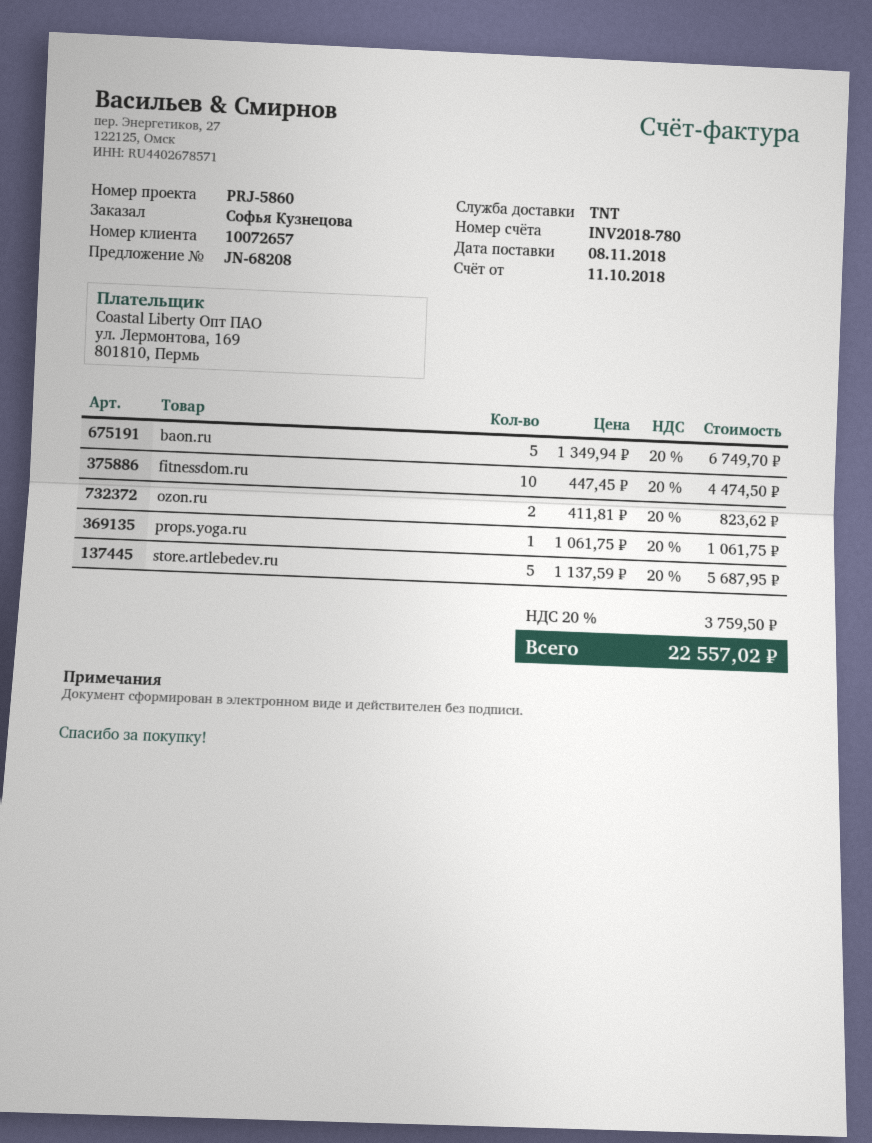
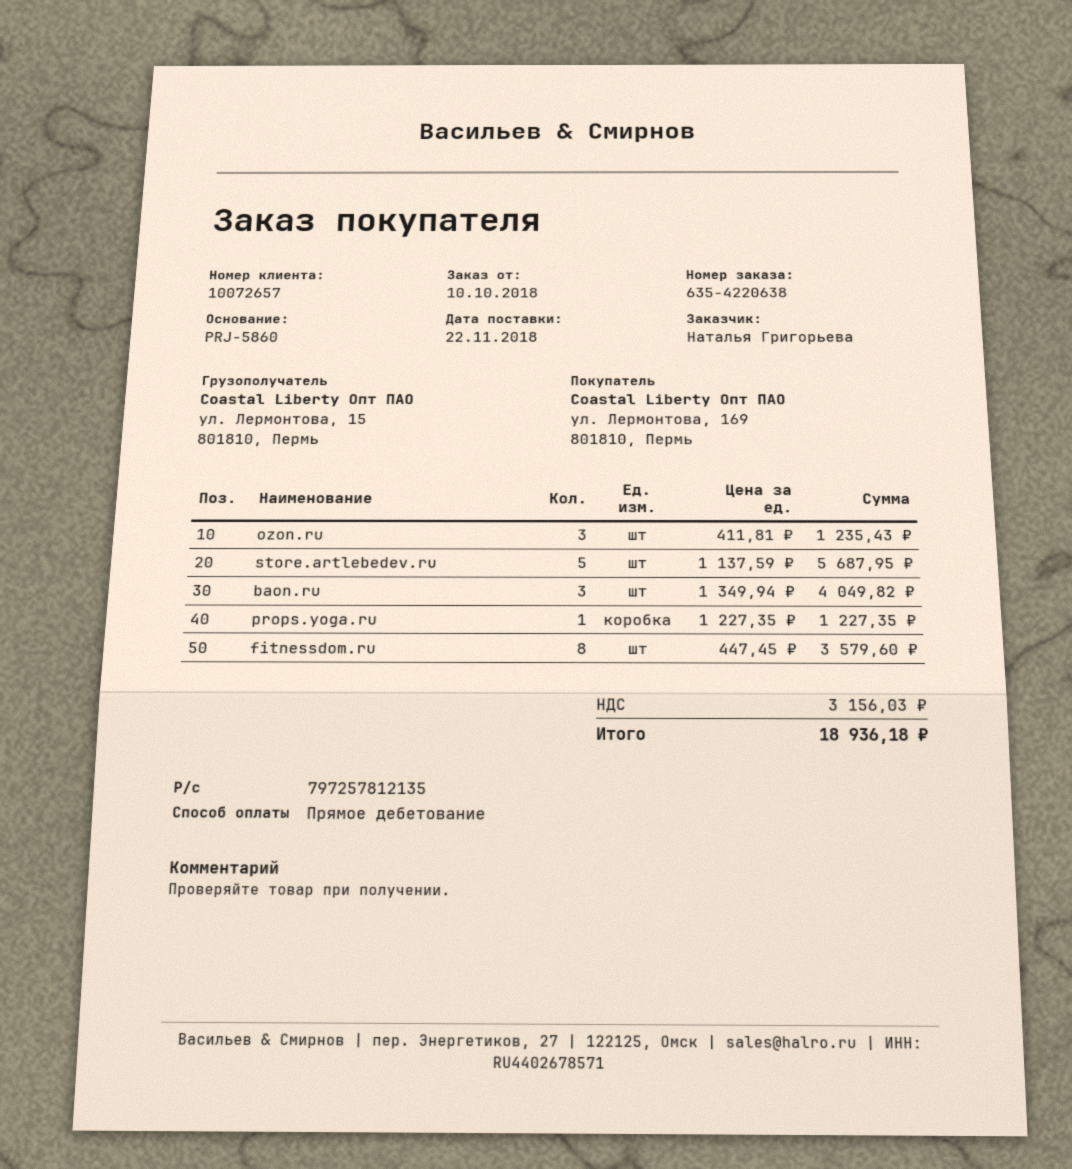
delivery date: 2018-11-08 -> 2018-11-22
ordered by: Софья Кузнецова -> Наталья Григорьева
baon.ru: 5 x 1349.94 = 6749.70 -> 3 x 1349.94 = 4049.82
fitnessdom.ru: 10 x 447.45 = 4474.50 -> 8 x 447.45 = 3579.60
ozon.ru: 2 x 411.81 = 823.62 -> 3 x 411.81 = 1235.43
props.yoga.ru: 1 x 1061.75 = 1061.75 -> 1 x 1227.35 = 1227.35
tax: 3759.50 -> 3156.03
total: 22557.02 -> 18936.18

